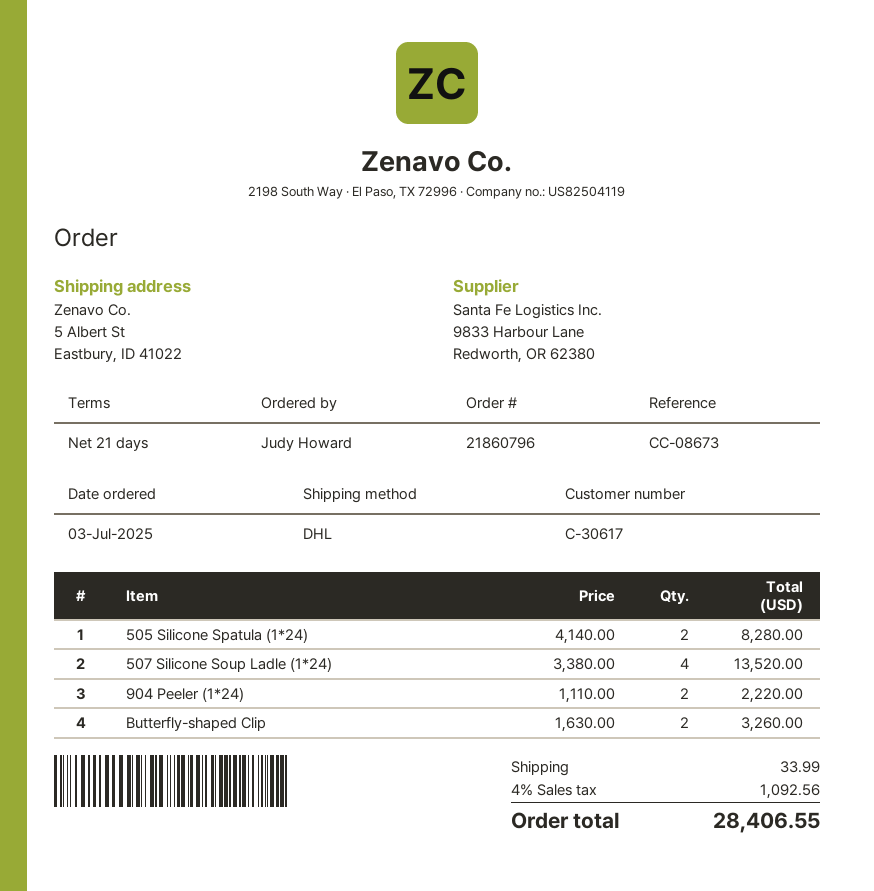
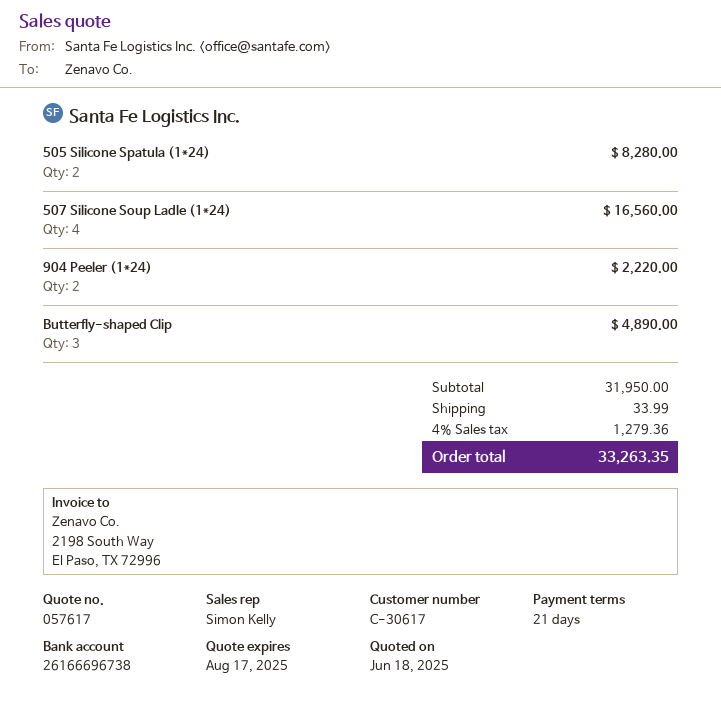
507 Silicone Soup Ladle (1*24): 4 for 13520.00 -> 4 for 16560.00
Butterfly-shaped Clip: 2 for 3260.00 -> 3 for 4890.00
tax: 4% = 1092.56 -> 4% = 1279.36
total: 28406.55 -> 33263.35

